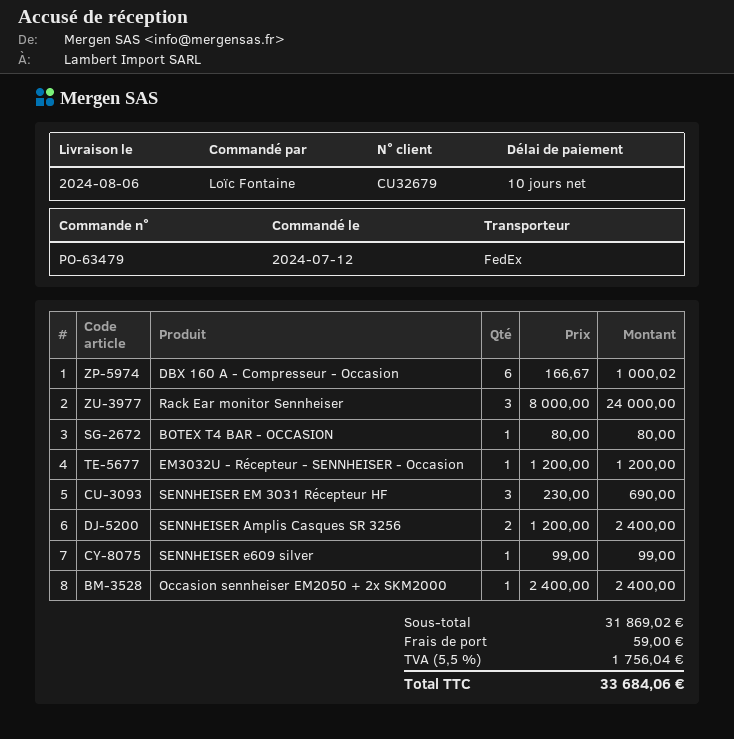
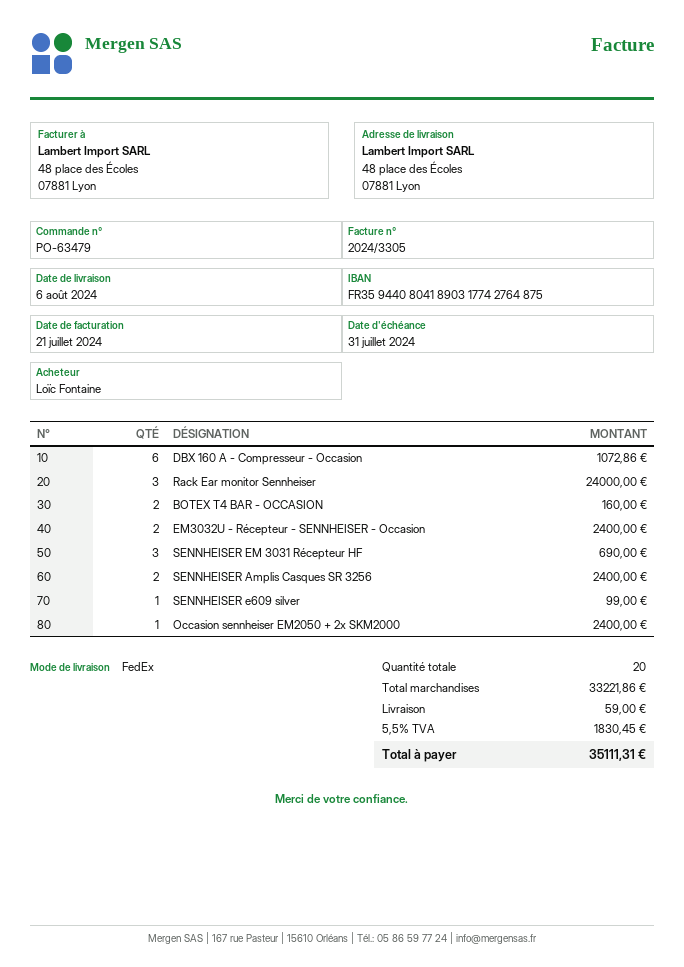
DBX 160 A - Compresseur - Occasion: 6 for 1000.02 -> 6 for 1072.86
BOTEX T4 BAR - OCCASION: 1 for 80.00 -> 2 for 160.00
EM3032U - Récepteur - SENNHEISER - Occasion: 1 for 1200.00 -> 2 for 2400.00
subtotal: 31869.02 -> 33221.86
tax: 5.5% = 1756.04 -> 5.5% = 1830.45
total: 33684.06 -> 35111.31

